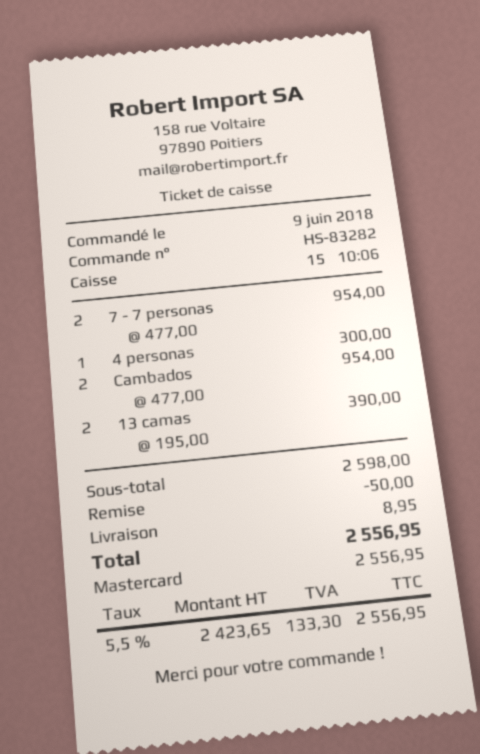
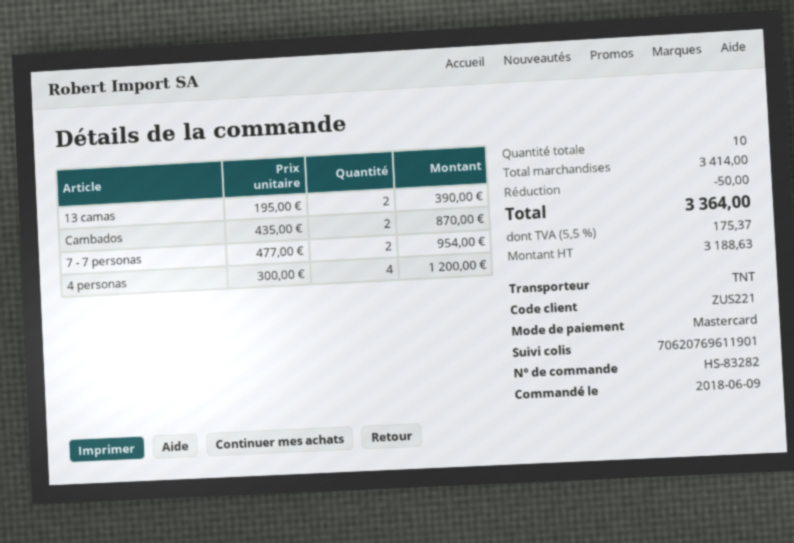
4 personas: 1 x 300.00 = 300.00 -> 4 x 300.00 = 1200.00
Cambados: 2 x 477.00 = 954.00 -> 2 x 435.00 = 870.00
subtotal: 2598.00 -> 3414.00
shipping: 8.95 -> none
net: 2423.65 -> 3188.63
tax: 5.5% = 133.30 -> 5.5% = 175.37
total: 2556.95 -> 3364.00

